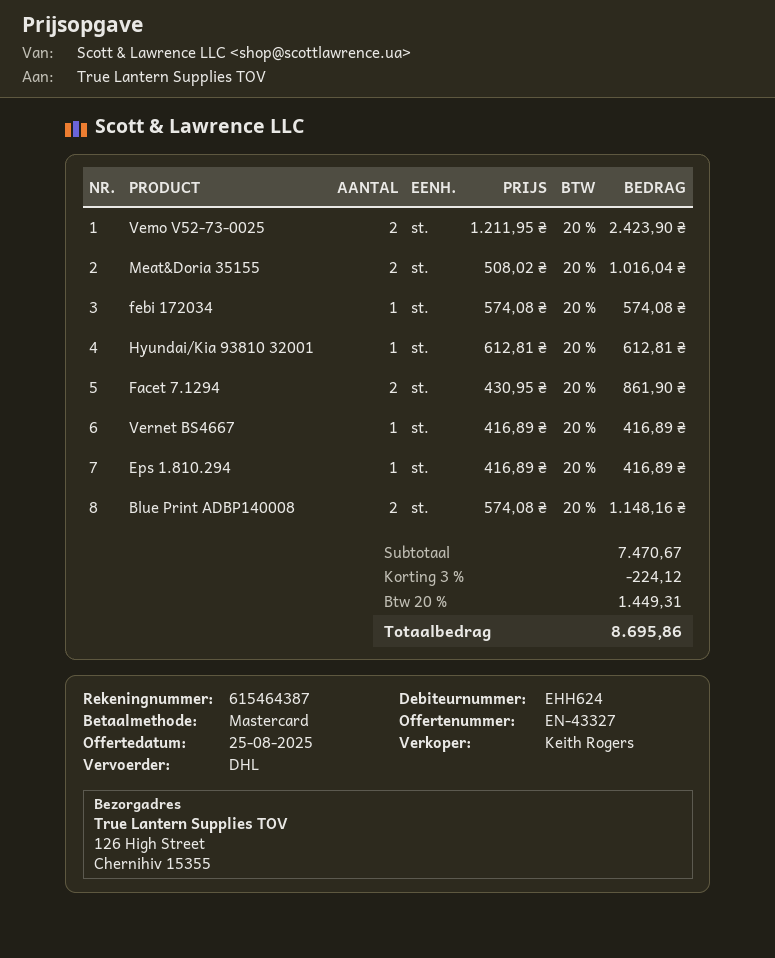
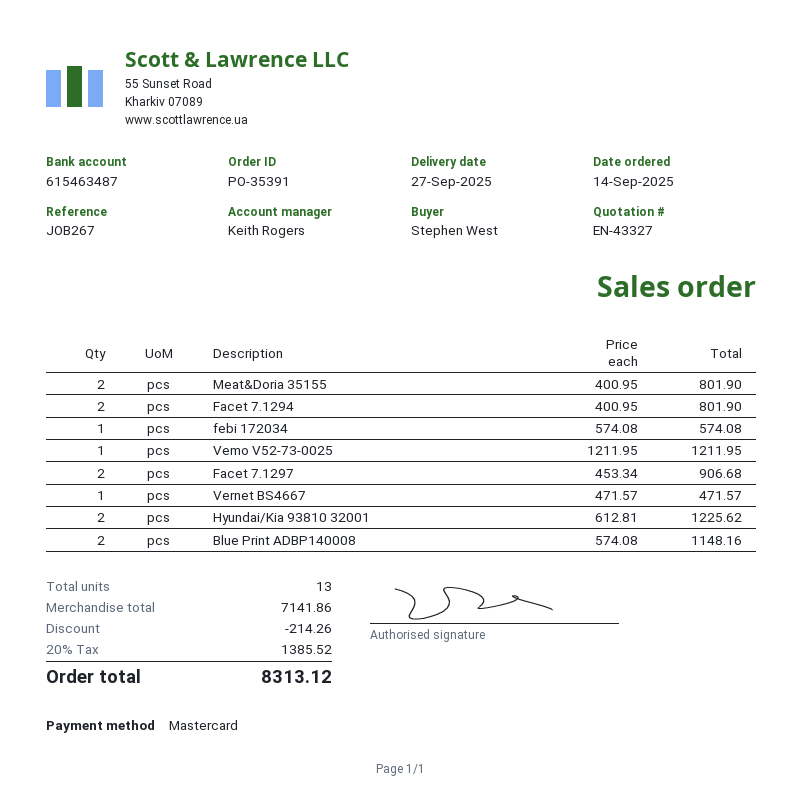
bank account: 615464387 -> 615463487
Vemo V52-73-0025: 2 x 1211.95 = 2423.90 -> 1 x 1211.95 = 1211.95
Meat&Doria 35155: 2 x 508.02 = 1016.04 -> 2 x 400.95 = 801.90
Hyundai/Kia 93810 32001: 1 x 612.81 = 612.81 -> 2 x 612.81 = 1225.62
Facet 7.1294: 2 x 430.95 = 861.90 -> 2 x 400.95 = 801.90
Vernet BS4667: 1 x 416.89 = 416.89 -> 1 x 471.57 = 471.57
Eps 1.810.294: 1 x 416.89 = 416.89 -> none
Facet 7.1297: none -> 2 x 453.34 = 906.68
subtotal: 7470.67 -> 7141.86
discount: 224.12 -> 214.26
tax: 20% = 1449.31 -> 20% = 1385.52
total: 8695.86 -> 8313.12

